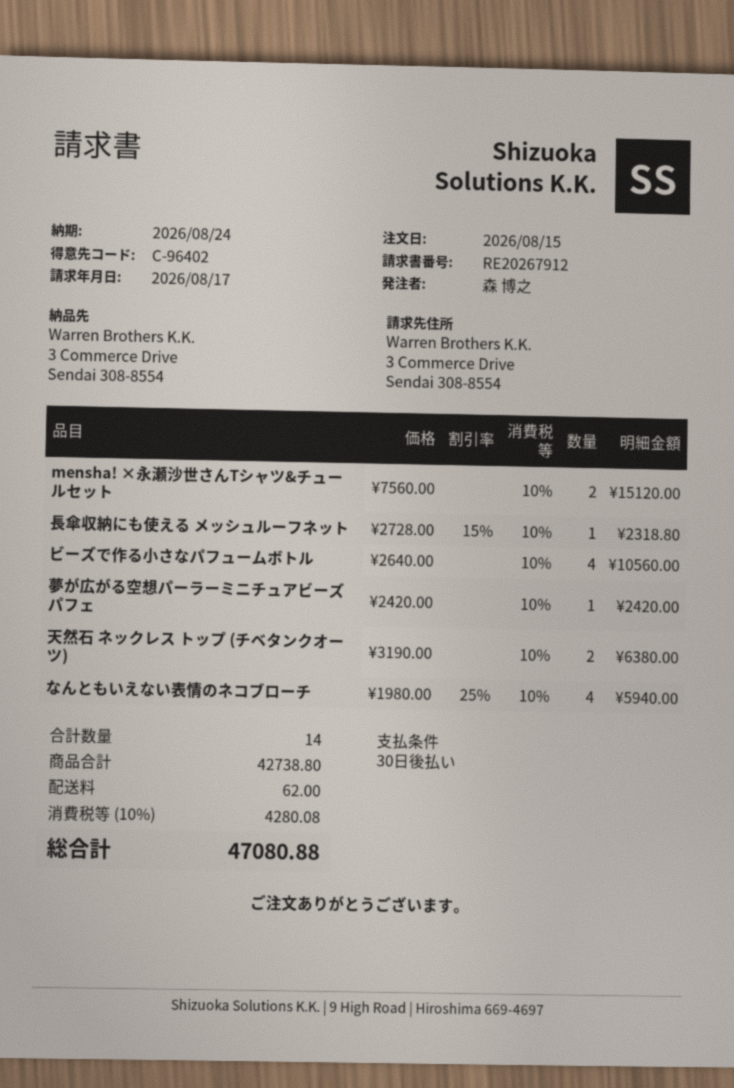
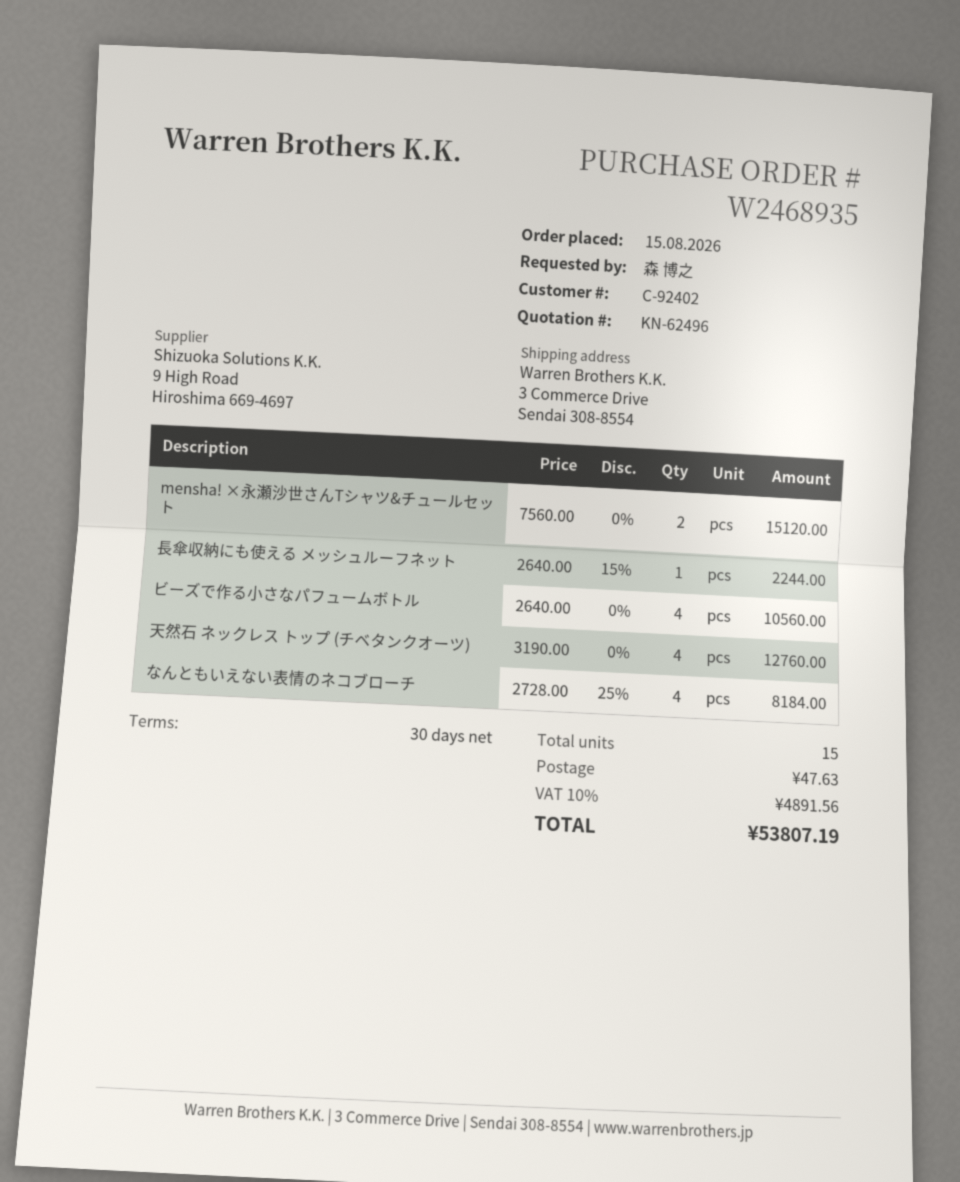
customer number: C-96402 -> C-92402
長傘収納にも使える メッシュルーフネット: 1 x 2728.00 - 15% = 2318.80 -> 1 x 2640.00 - 15% = 2244.00
夢が広がる空想パーラーミニチュアビーズパフェ: 1 x 2420.00 = 2420.00 -> none
天然石 ネックレス トップ (チベタンクオーツ): 2 x 3190.00 = 6380.00 -> 4 x 3190.00 = 12760.00
なんともいえない表情のネコブローチ: 4 x 1980.00 - 25% = 5940.00 -> 4 x 2728.00 - 25% = 8184.00
total quantity: 14 -> 15
shipping: 62.00 -> 47.63
tax: 10% = 4280.08 -> 10% = 4891.56
total: 47080.88 -> 53807.19

